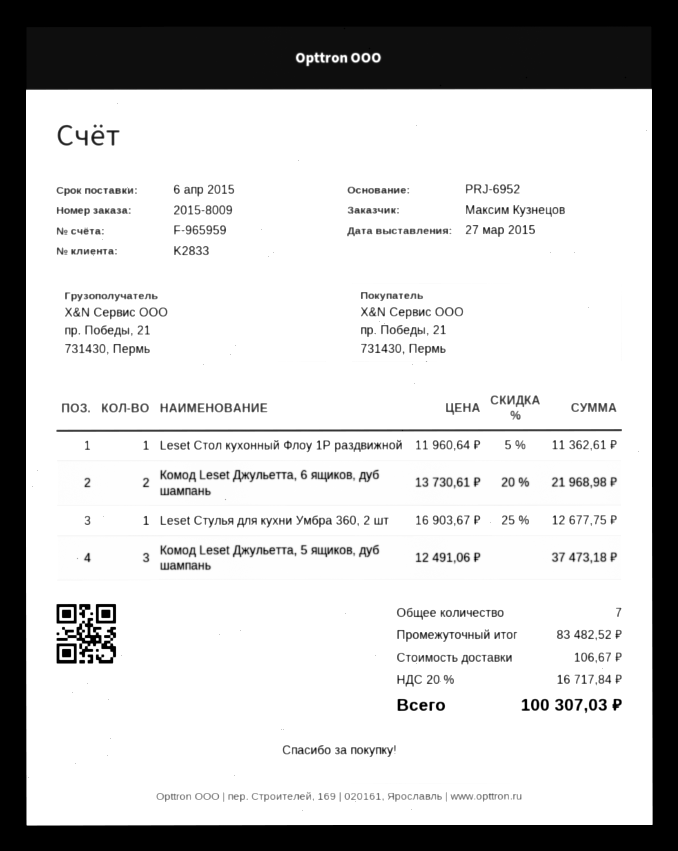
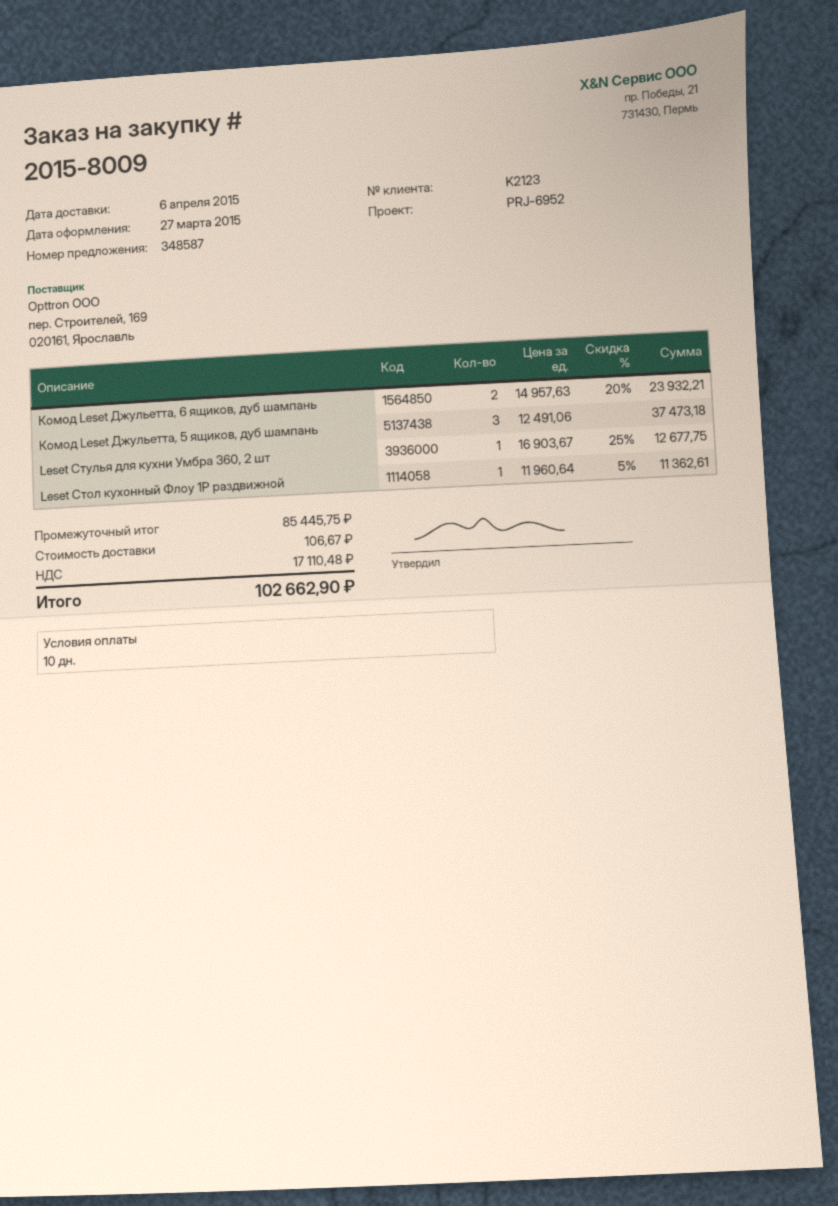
customer number: K2833 -> K2123
Комод Leset Джульетта, 6 ящиков, дуб шампань: 2 x 13730.61 - 20% = 21968.98 -> 2 x 14957.63 - 20% = 23932.21
subtotal: 83482.52 -> 85445.75
tax: 16717.84 -> 17110.48
total: 100307.03 -> 102662.90

